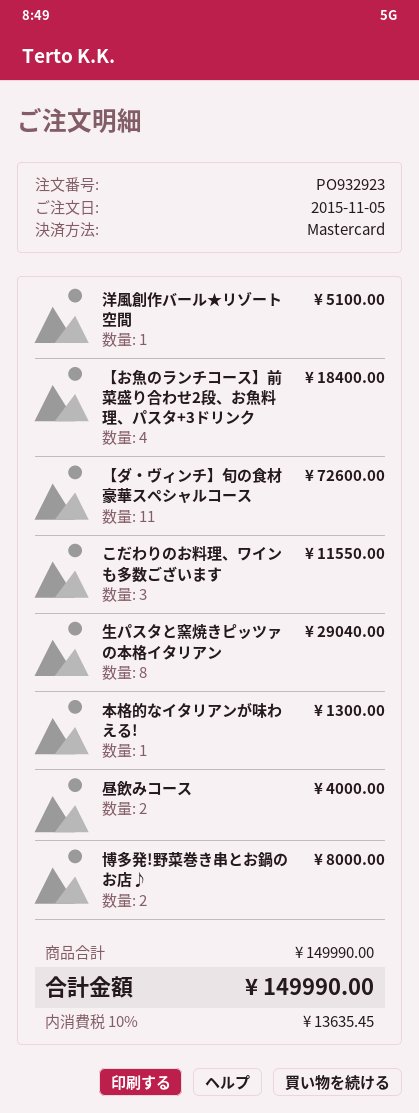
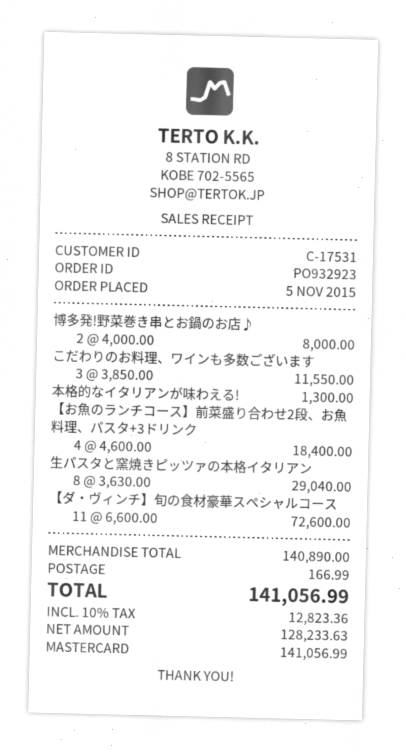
洋風創作バール★リゾート空間: 1 for 5100.00 -> none
昼飲みコース: 2 for 4000.00 -> none
subtotal: 149990.00 -> 140890.00
shipping: none -> 166.99
tax: 10% = 13635.45 -> 10% = 12823.36
total: 149990.00 -> 141056.99

